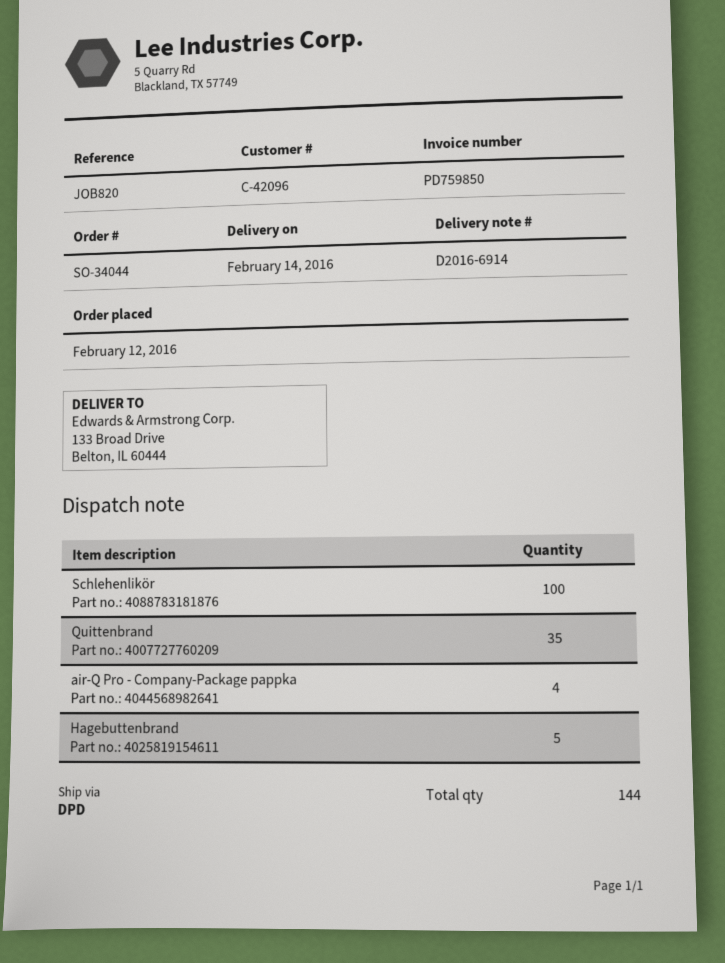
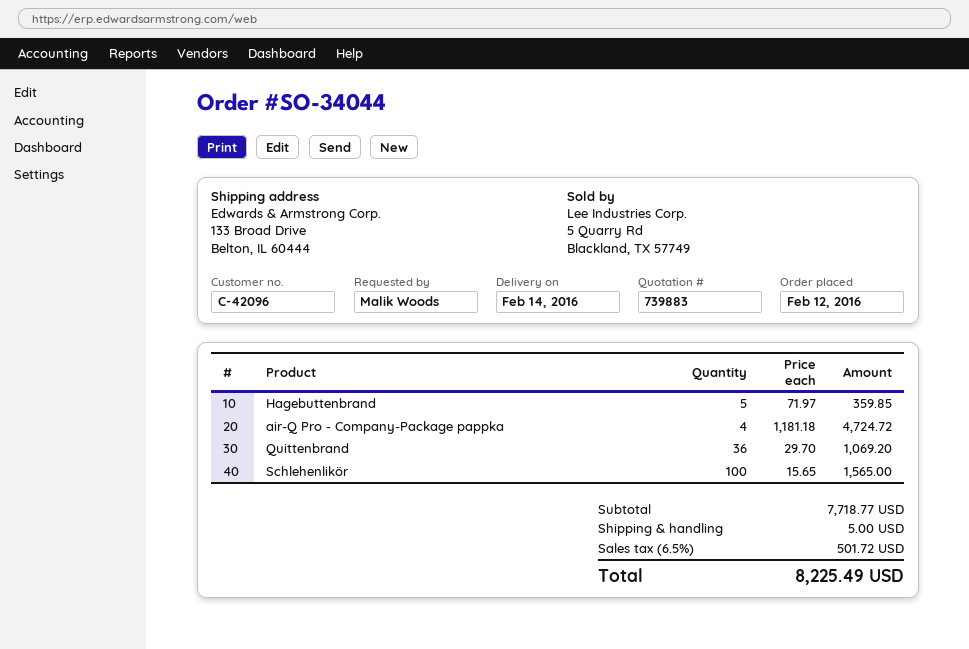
Quittenbrand: 35 -> 36

